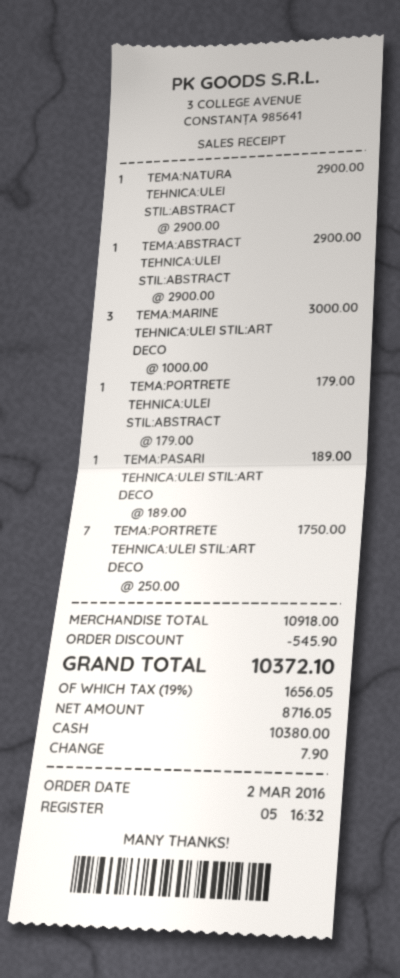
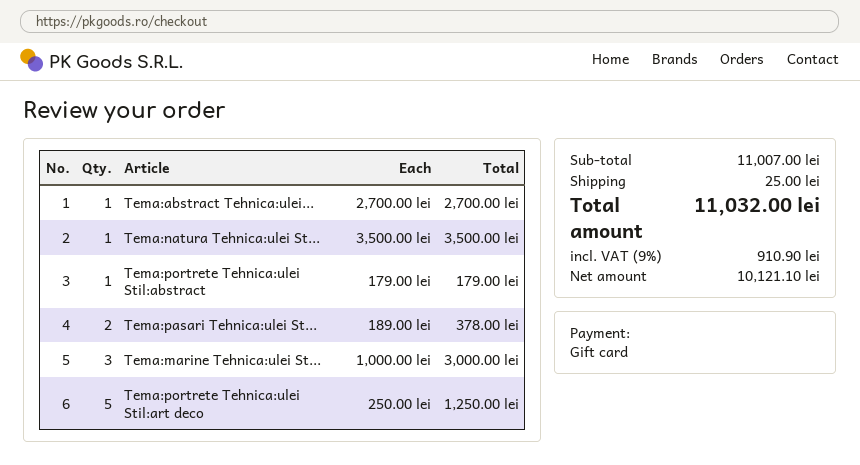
payment method: cash -> gift card
TEMA:NATURA TEHNICA:ULEI STIL:ABSTRACT: 1 x 2900.00 = 2900.00 -> 1 x 3500.00 = 3500.00
TEMA:ABSTRACT TEHNICA:ULEI STIL:ABSTRACT: 1 x 2900.00 = 2900.00 -> 1 x 2700.00 = 2700.00
TEMA:PASARI TEHNICA:ULEI STIL:ART DECO: 1 x 189.00 = 189.00 -> 2 x 189.00 = 378.00
TEMA:PORTRETE TEHNICA:ULEI STIL:ART DECO: 7 x 250.00 = 1750.00 -> 5 x 250.00 = 1250.00
subtotal: 10918.00 -> 11007.00
discount: 545.90 -> none
shipping: none -> 25.00
net: 8716.05 -> 10121.10
tax: 19% = 1656.05 -> 9% = 910.90
total: 10372.10 -> 11032.00

